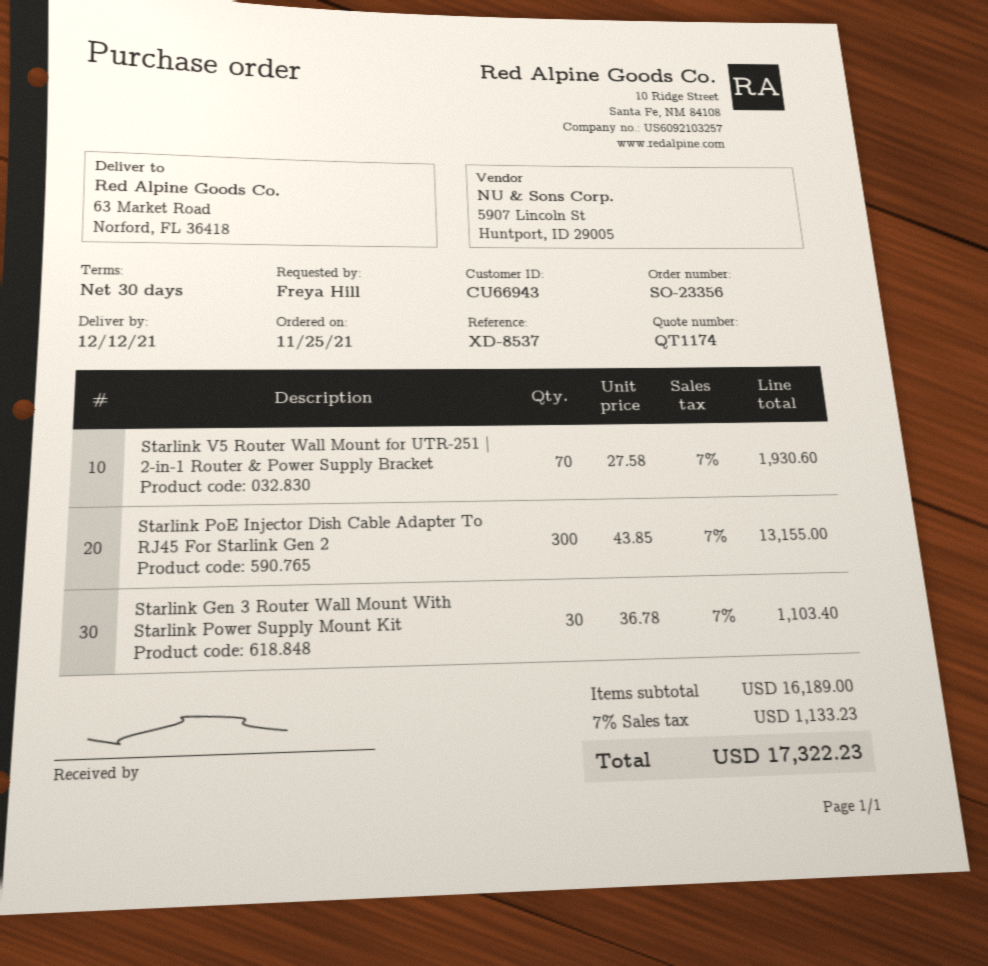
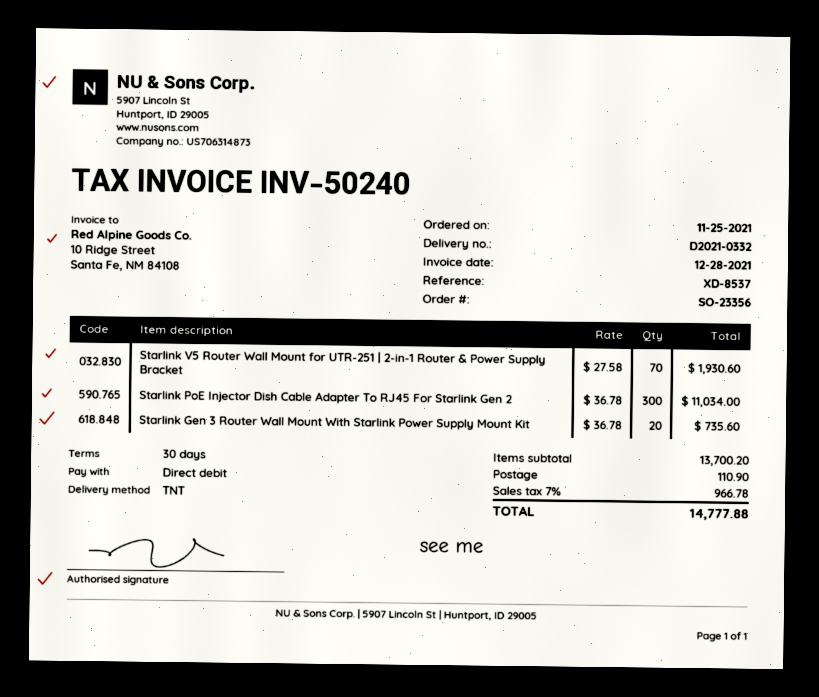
Starlink PoE Injector Dish Cable Adapter To RJ45 For Starlink Gen 2: 300 x 43.85 = 13155.00 -> 300 x 36.78 = 11034.00
Starlink Gen 3 Router Wall Mount With Starlink Power Supply Mount Kit: 30 x 36.78 = 1103.40 -> 20 x 36.78 = 735.60
subtotal: 16189.00 -> 13700.20
shipping: none -> 110.90
tax: 7% = 1133.23 -> 7% = 966.78
total: 17322.23 -> 14777.88

